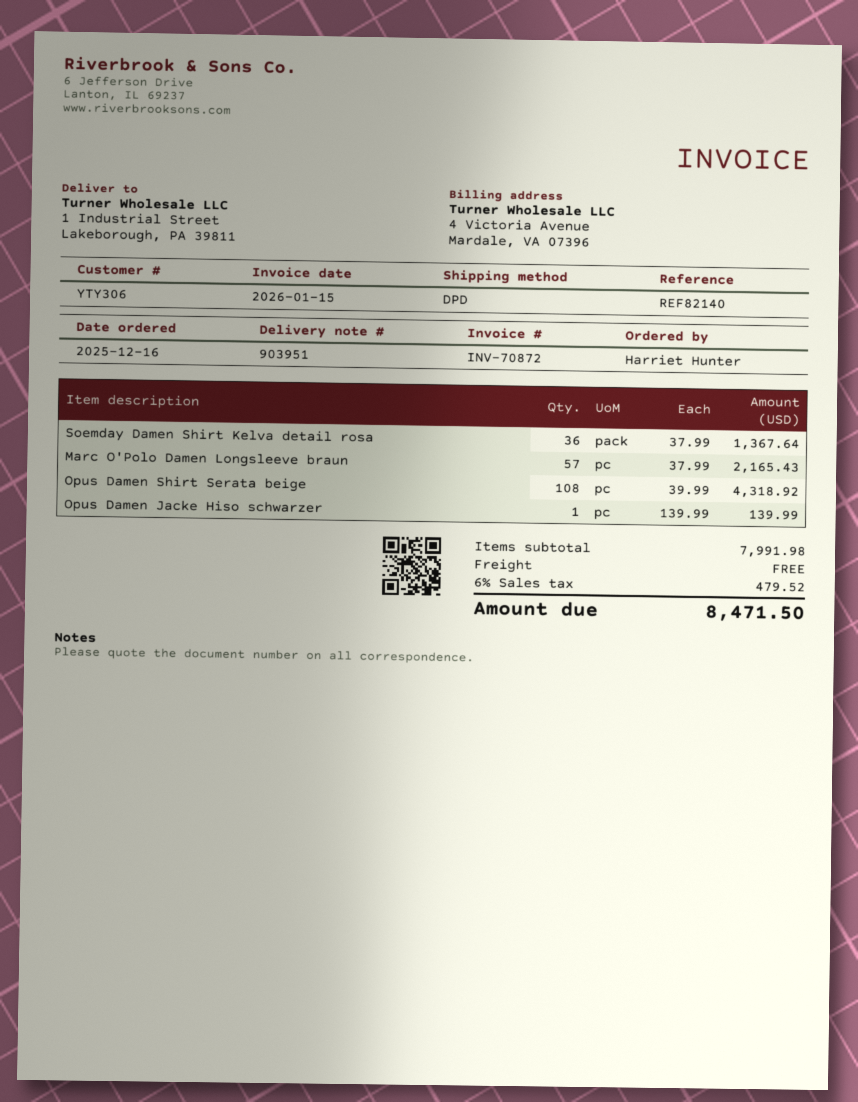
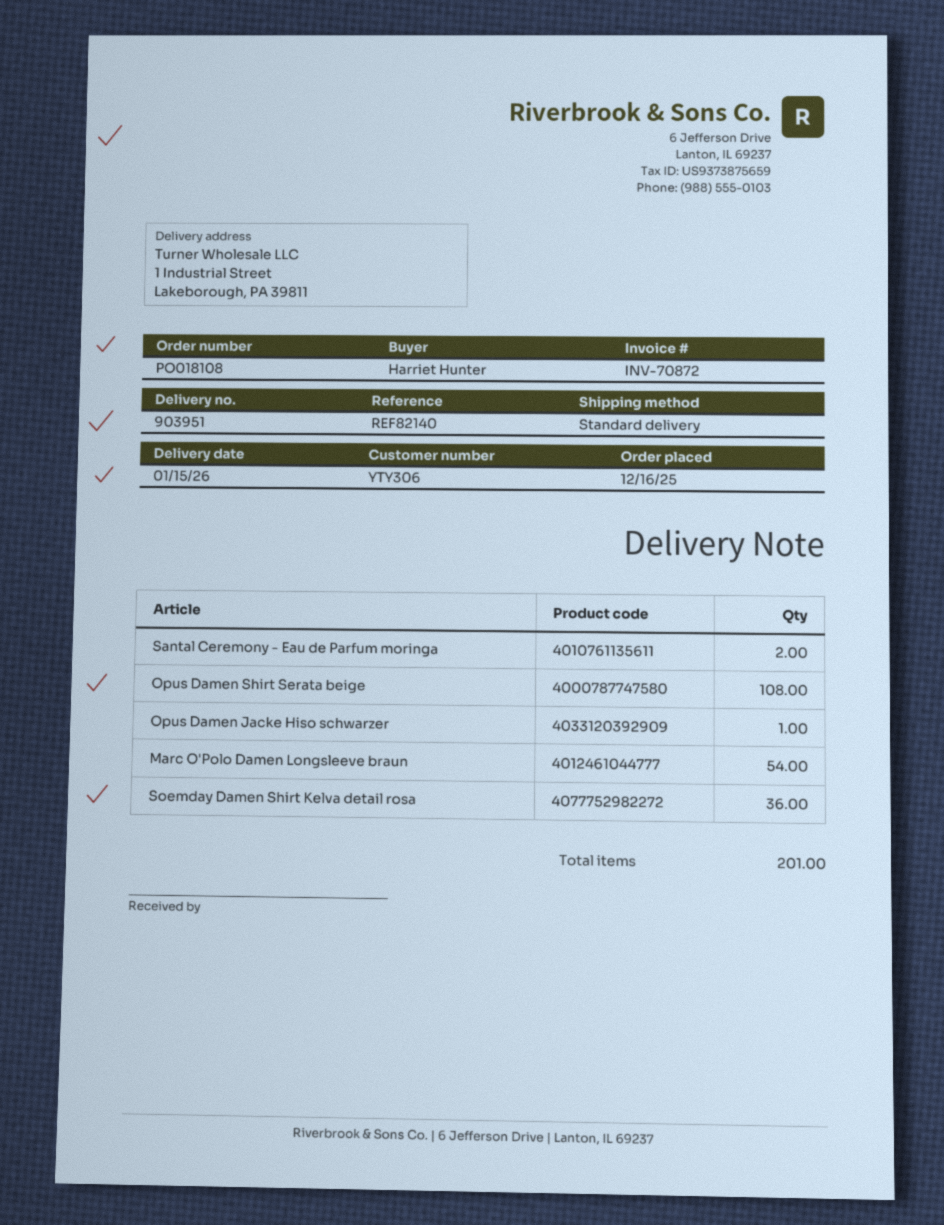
shipping method: DPD -> standard
Marc O'Polo Damen Longsleeve braun: 57 -> 54
Santal Ceremony - Eau de Parfum moringa: none -> 2

